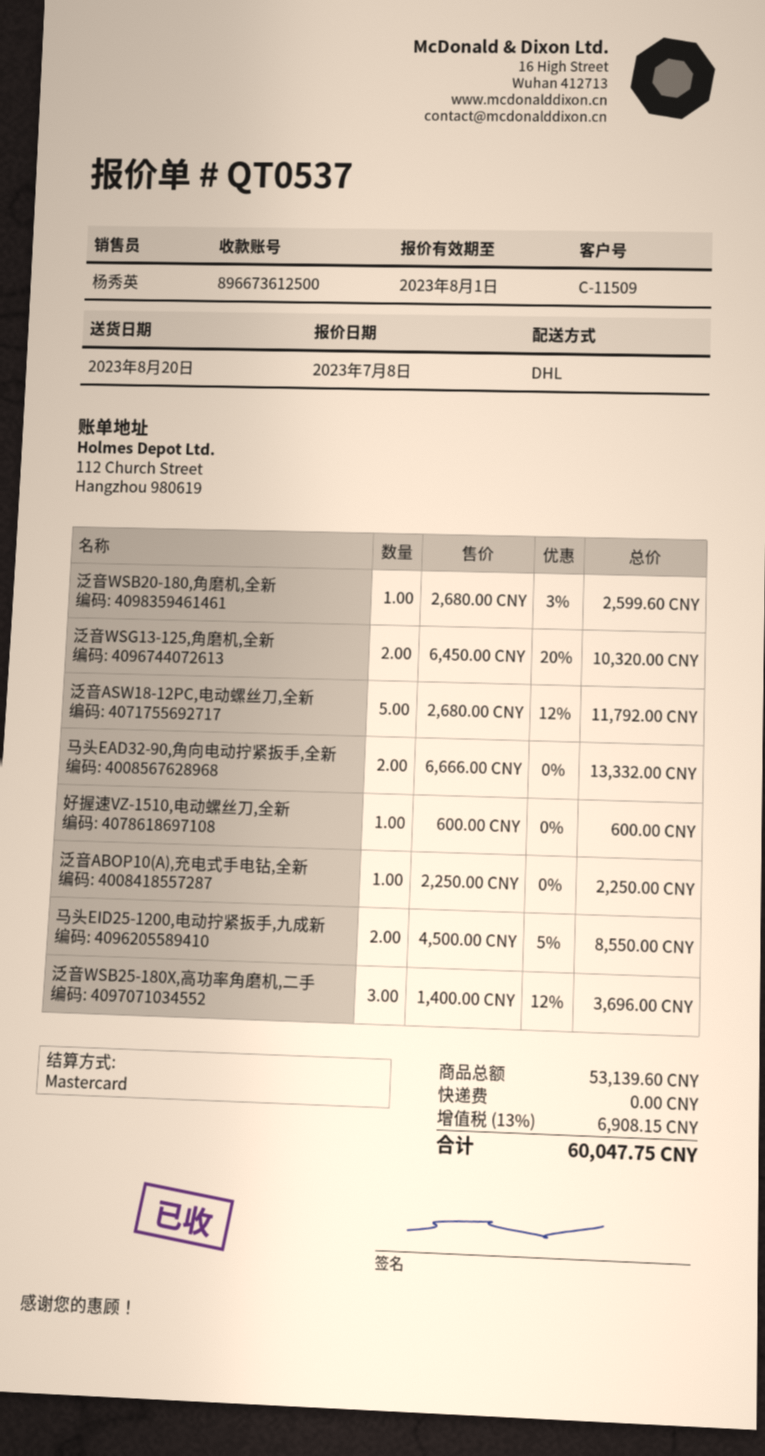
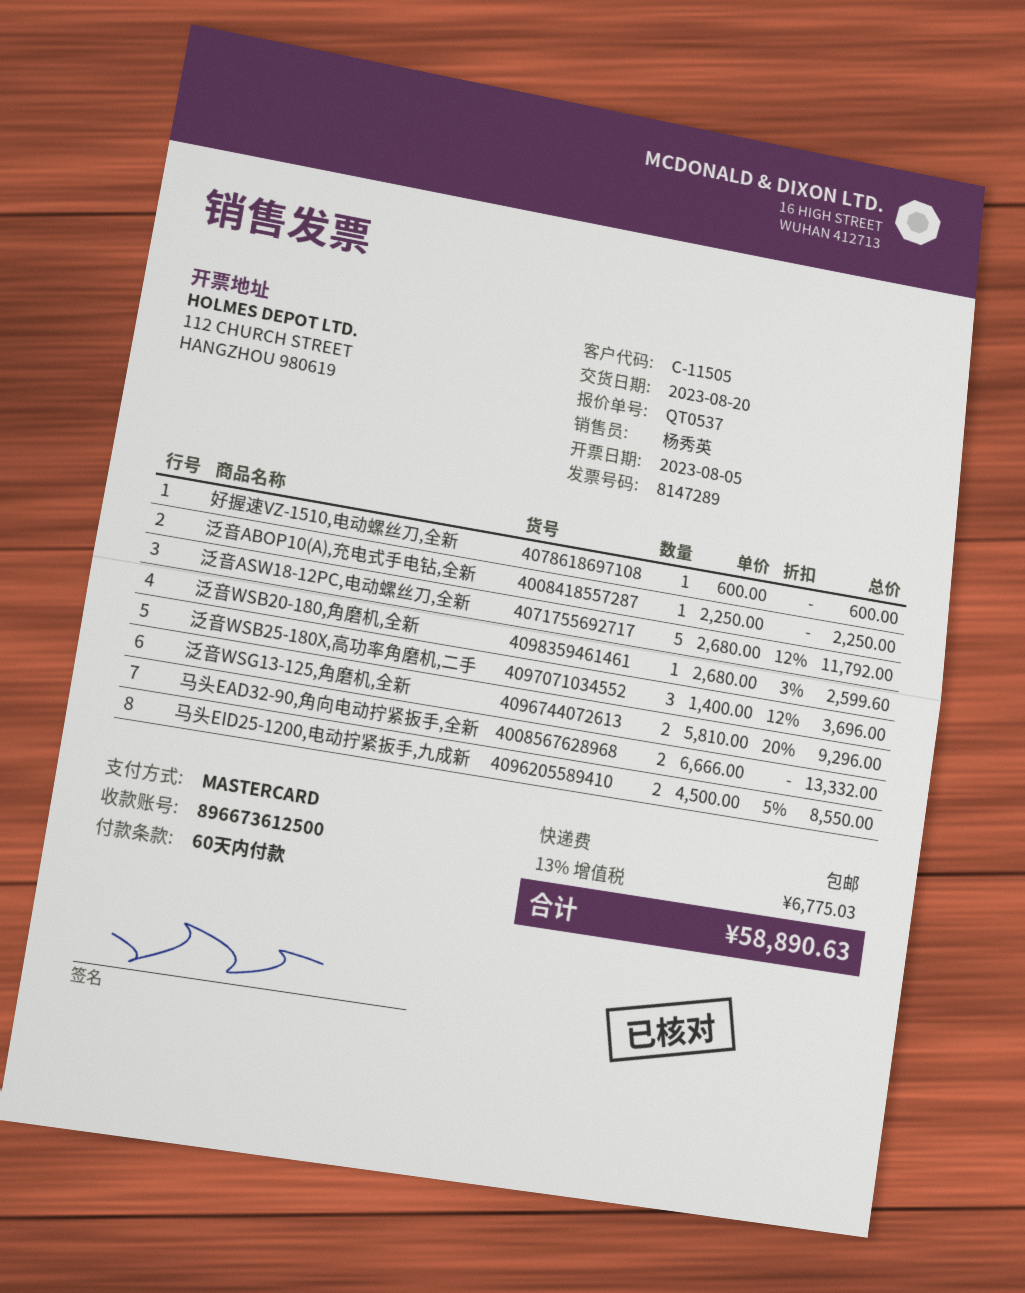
customer number: C-11509 -> C-11505
泛音WSG13-125,角磨机,全新: 2 x 6450.00 - 20% = 10320.00 -> 2 x 5810.00 - 20% = 9296.00
tax: 13% = 6908.15 -> 13% = 6775.03
total: 60047.75 -> 58890.63

